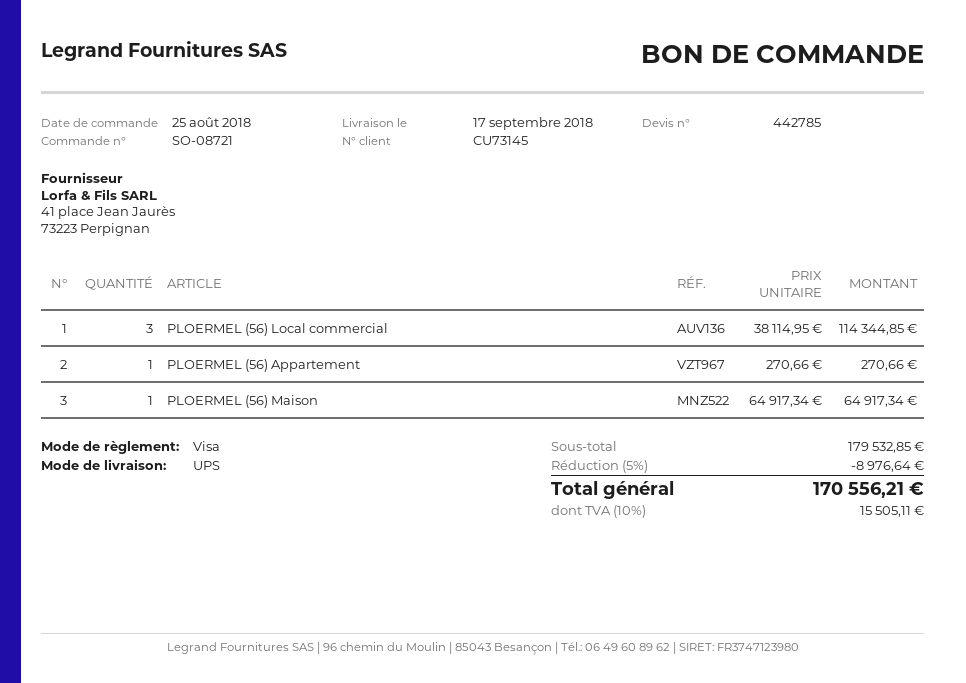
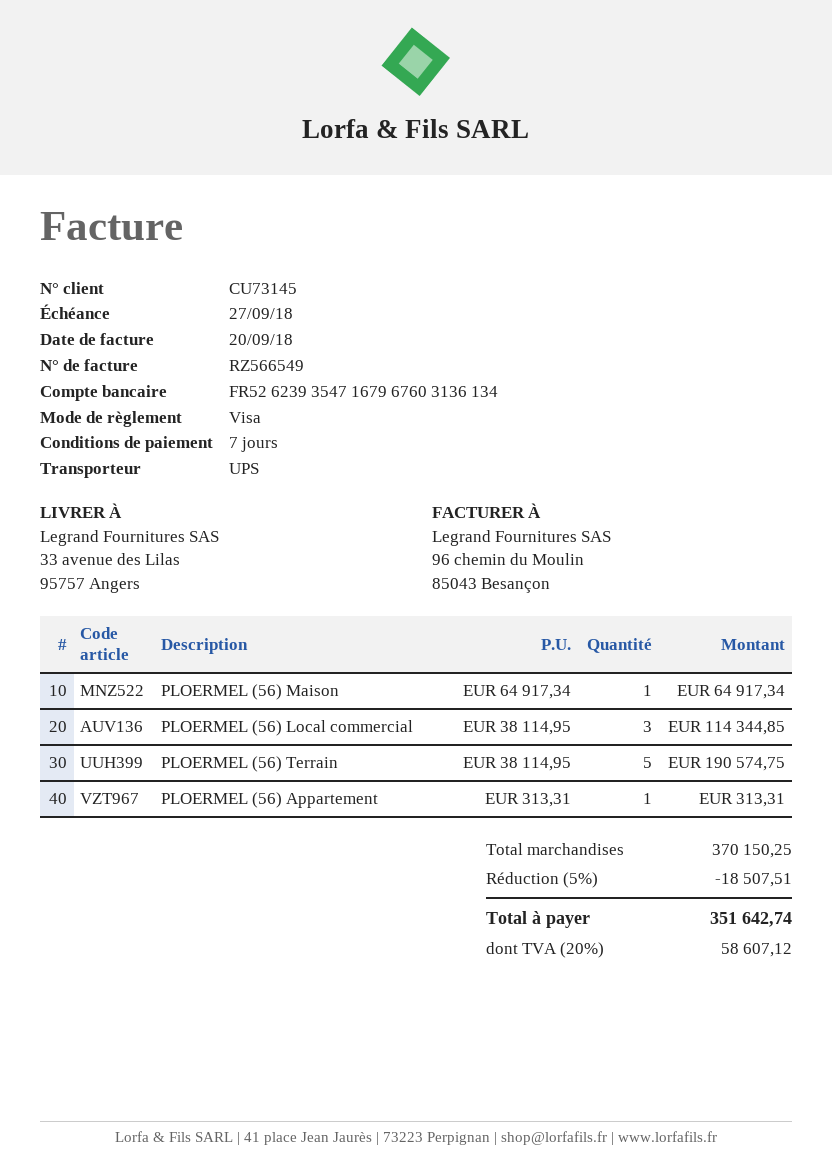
PLOERMEL (56) Appartement: 1 x 270.66 = 270.66 -> 1 x 313.31 = 313.31
PLOERMEL (56) Terrain: none -> 5 x 38114.95 = 190574.75
subtotal: 179532.85 -> 370150.25
discount: 5% = 8976.64 -> 5% = 18507.51
tax: 10% = 15505.11 -> 20% = 58607.12
total: 170556.21 -> 351642.74

